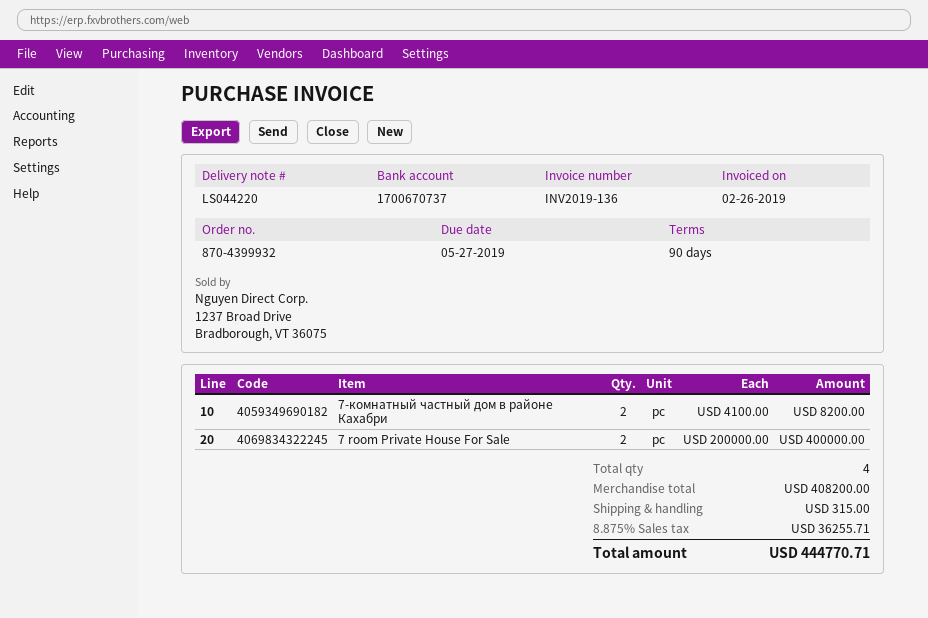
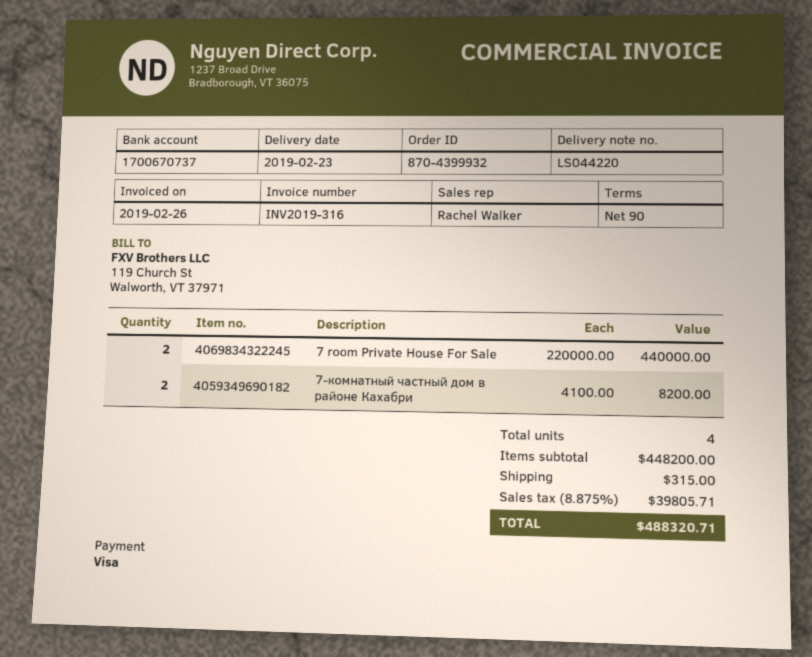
invoice number: INV2019-136 -> INV2019-316
7 room Private House For Sale: 2 x 200000.00 = 400000.00 -> 2 x 220000.00 = 440000.00
subtotal: 408200.00 -> 448200.00
tax: 8.875% = 36255.71 -> 8.875% = 39805.71
total: 444770.71 -> 488320.71

